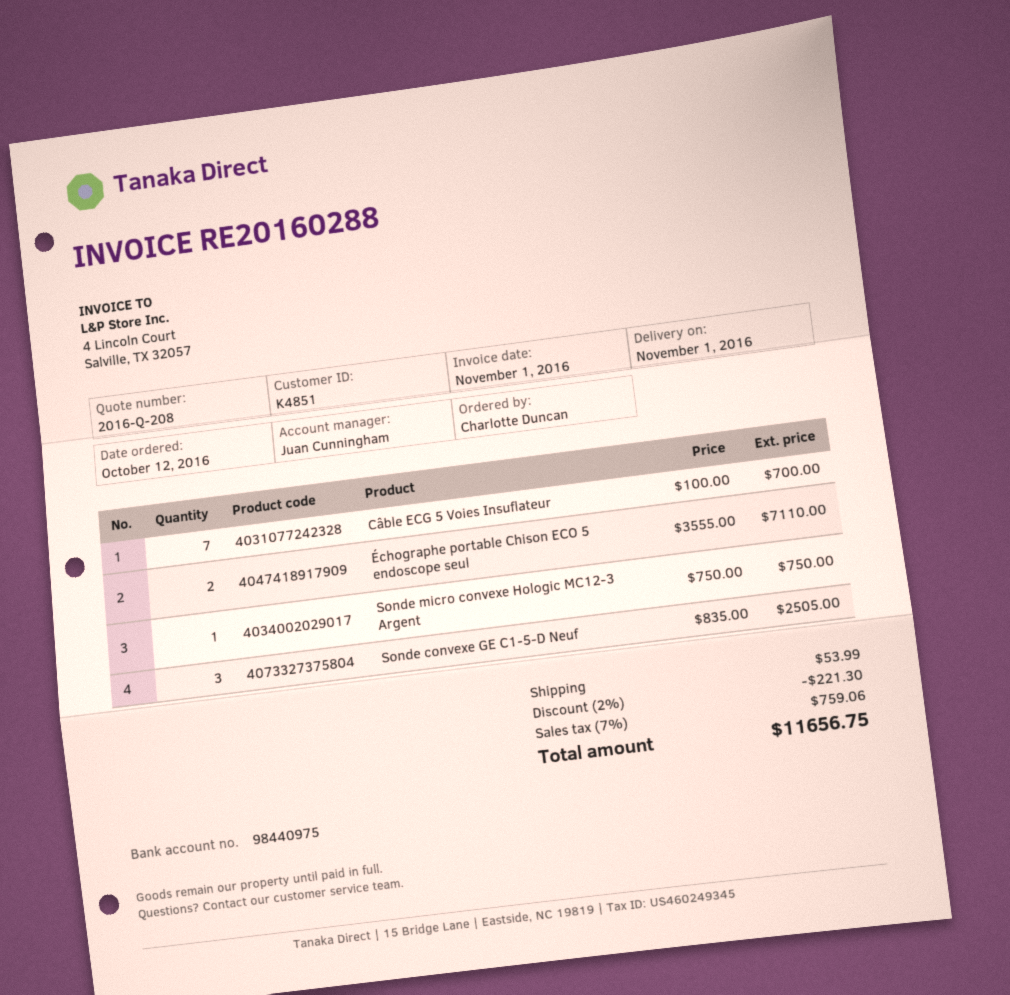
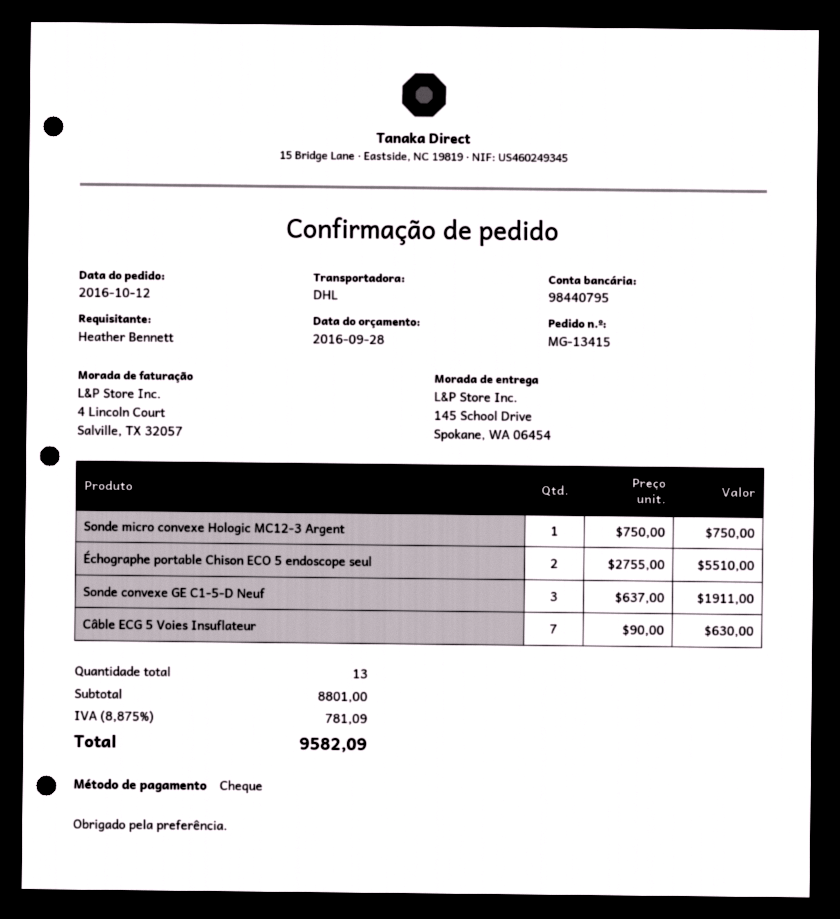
ordered by: Charlotte Duncan -> Heather Bennett
bank account: 98440975 -> 98440795
Câble ECG 5 Voies Insuflateur: 7 x 100.00 = 700.00 -> 7 x 90.00 = 630.00
Échographe portable Chison ECO 5 endoscope seul: 2 x 3555.00 = 7110.00 -> 2 x 2755.00 = 5510.00
Sonde convexe GE C1-5-D Neuf: 3 x 835.00 = 2505.00 -> 3 x 637.00 = 1911.00
discount: 2% = 221.30 -> none
shipping: 53.99 -> none
tax: 7% = 759.06 -> 8.875% = 781.09
total: 11656.75 -> 9582.09

